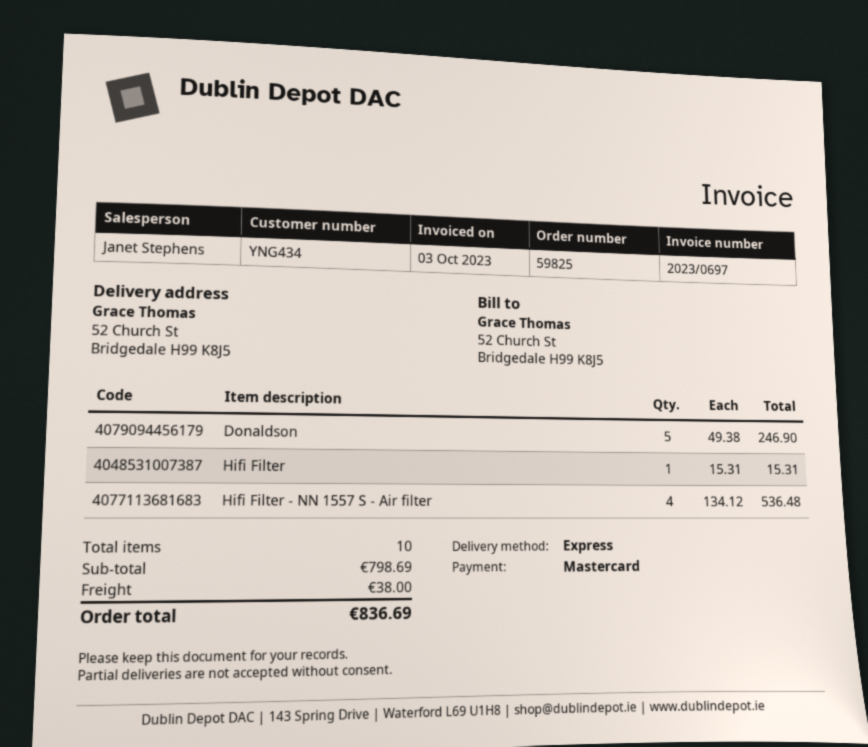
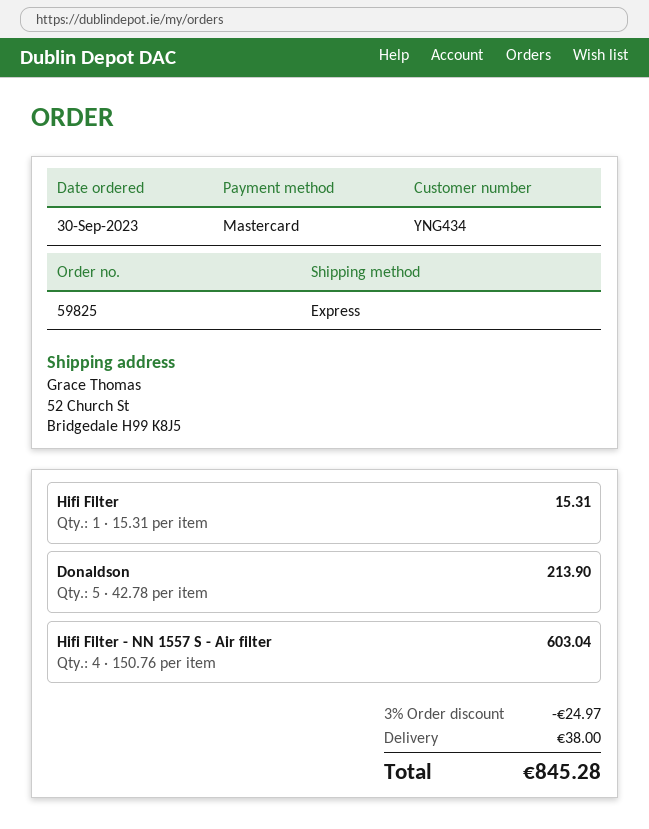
Donaldson: 5 x 49.38 = 246.90 -> 5 x 42.78 = 213.90
Hifi Filter - NN 1557 S - Air filter: 4 x 134.12 = 536.48 -> 4 x 150.76 = 603.04
discount: none -> 3% = 24.97
total: 836.69 -> 845.28

